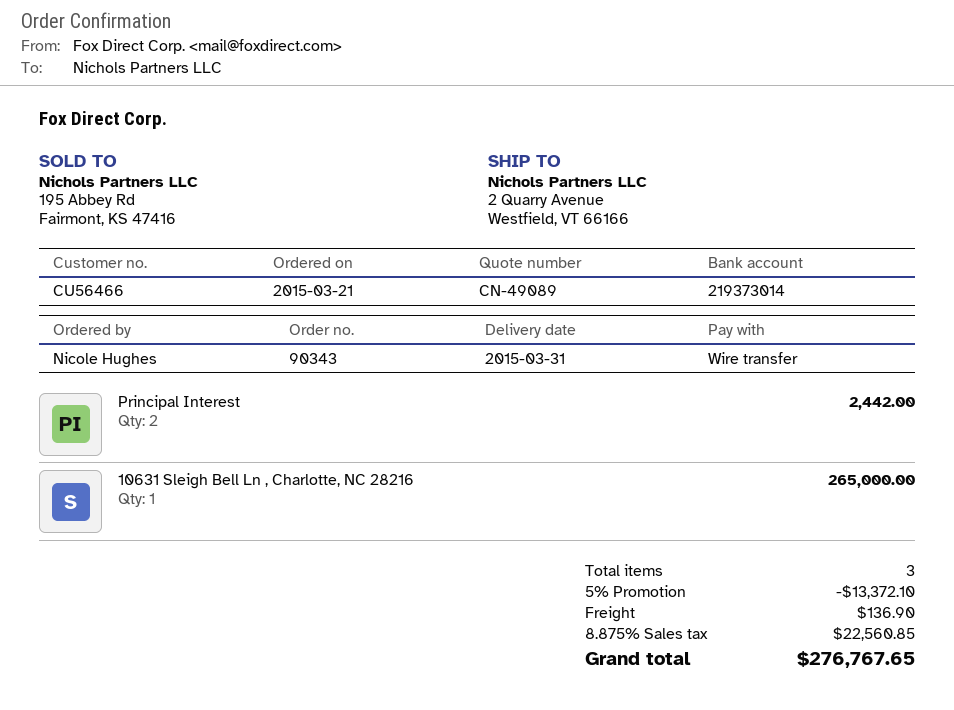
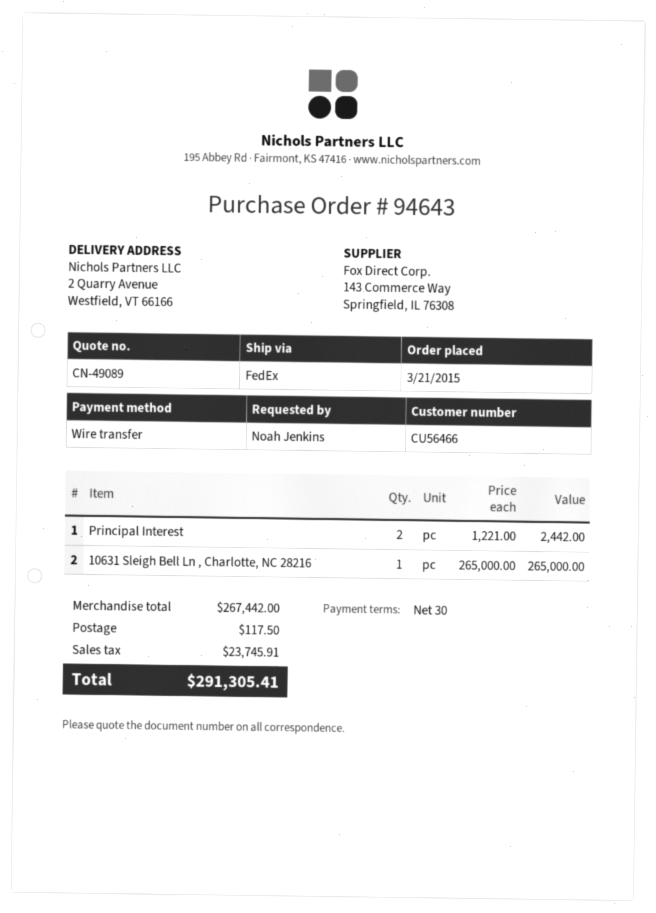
order number: 90343 -> 94643
ordered by: Nicole Hughes -> Noah Jenkins
discount: 5% = 13372.10 -> none
shipping: 136.90 -> 117.50
tax: 22560.85 -> 23745.91
total: 276767.65 -> 291305.41

